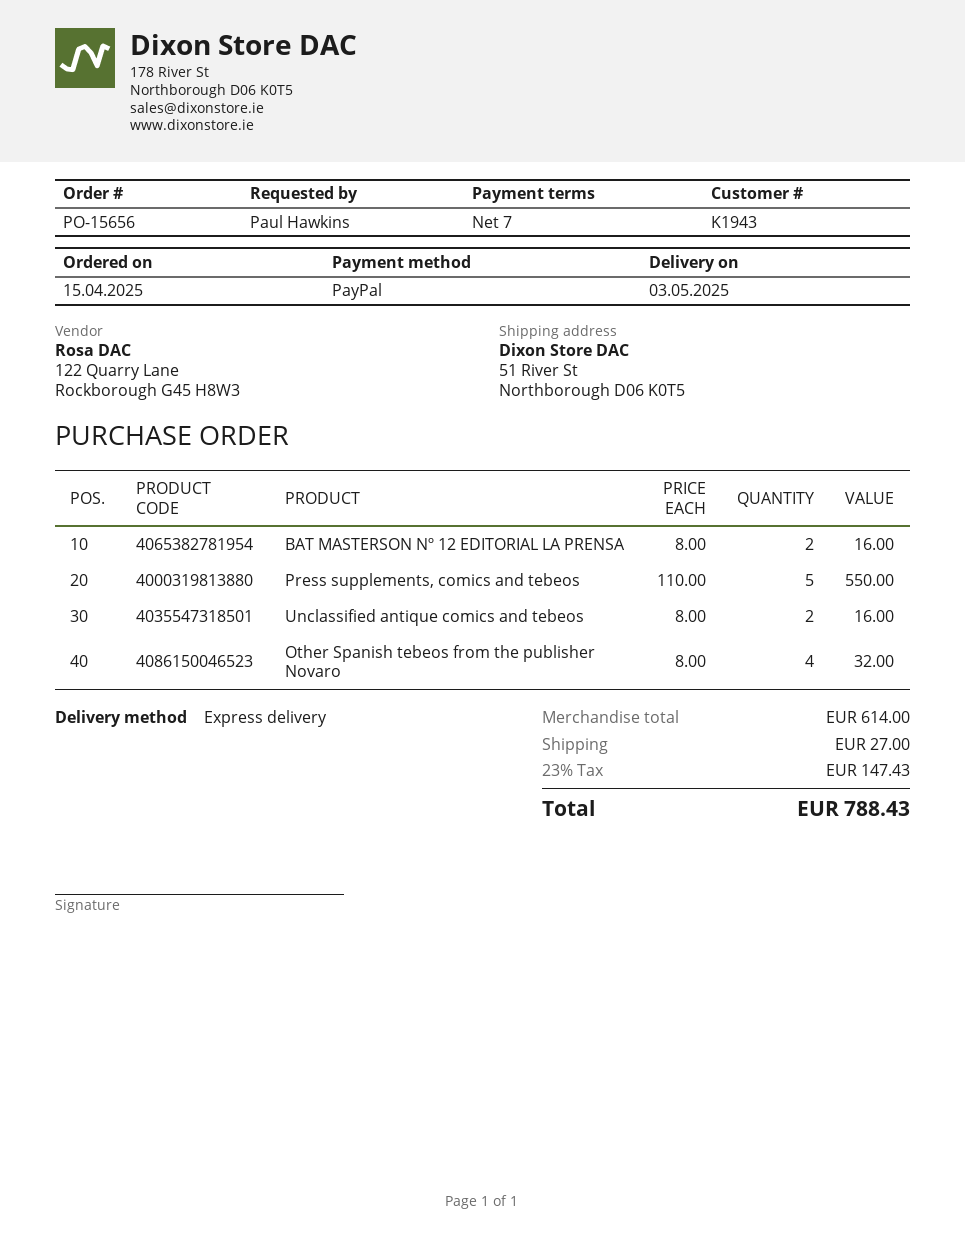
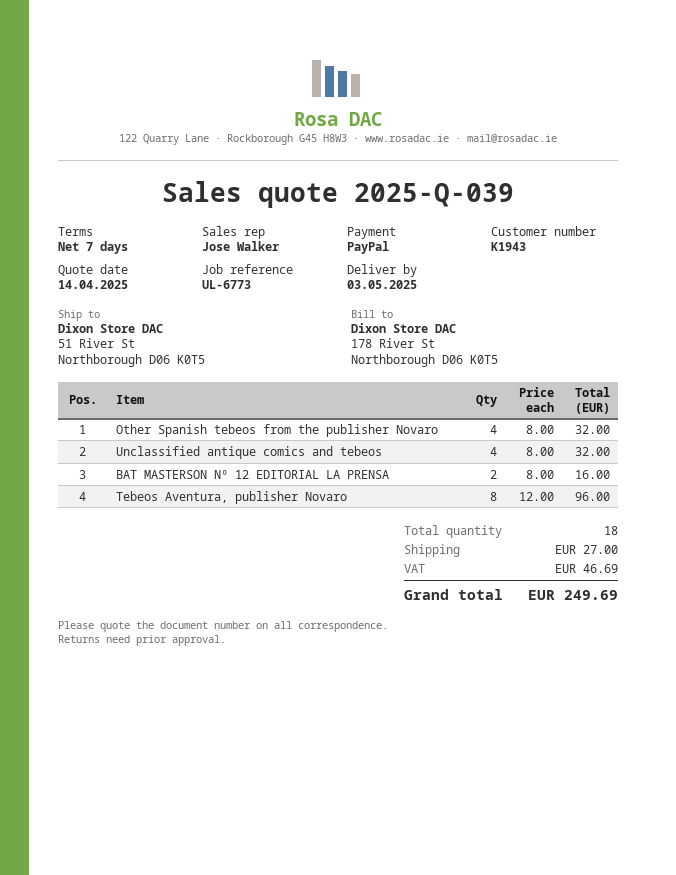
Press supplements, comics and tebeos: 5 x 110.00 = 550.00 -> none
Unclassified antique comics and tebeos: 2 x 8.00 = 16.00 -> 4 x 8.00 = 32.00
Tebeos Aventura, publisher Novaro: none -> 8 x 12.00 = 96.00
tax: 147.43 -> 46.69
total: 788.43 -> 249.69

